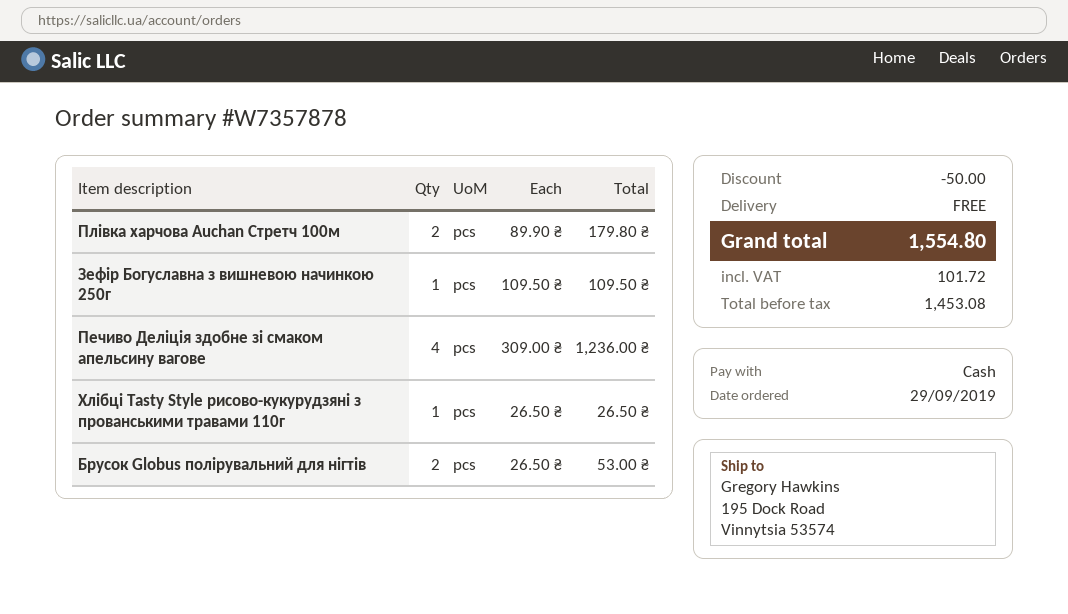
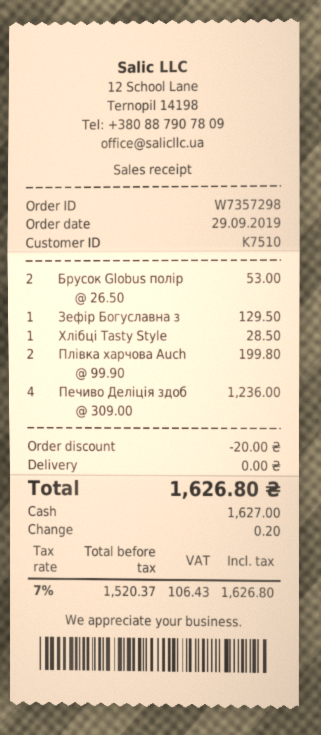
order number: W7357878 -> W7357298
Плівка харчова Auchan Стретч 100м: 2 x 89.90 = 179.80 -> 2 x 99.90 = 199.80
Зефір Богуславна з вишневою начинкою 250г: 1 x 109.50 = 109.50 -> 1 x 129.50 = 129.50
Хлібці Tasty Style рисово-кукурудзяні з прованськими травами 110г: 1 x 26.50 = 26.50 -> 1 x 28.50 = 28.50
discount: 50.00 -> 20.00
net: 1453.08 -> 1520.37
tax: 101.72 -> 106.43
total: 1554.80 -> 1626.80

